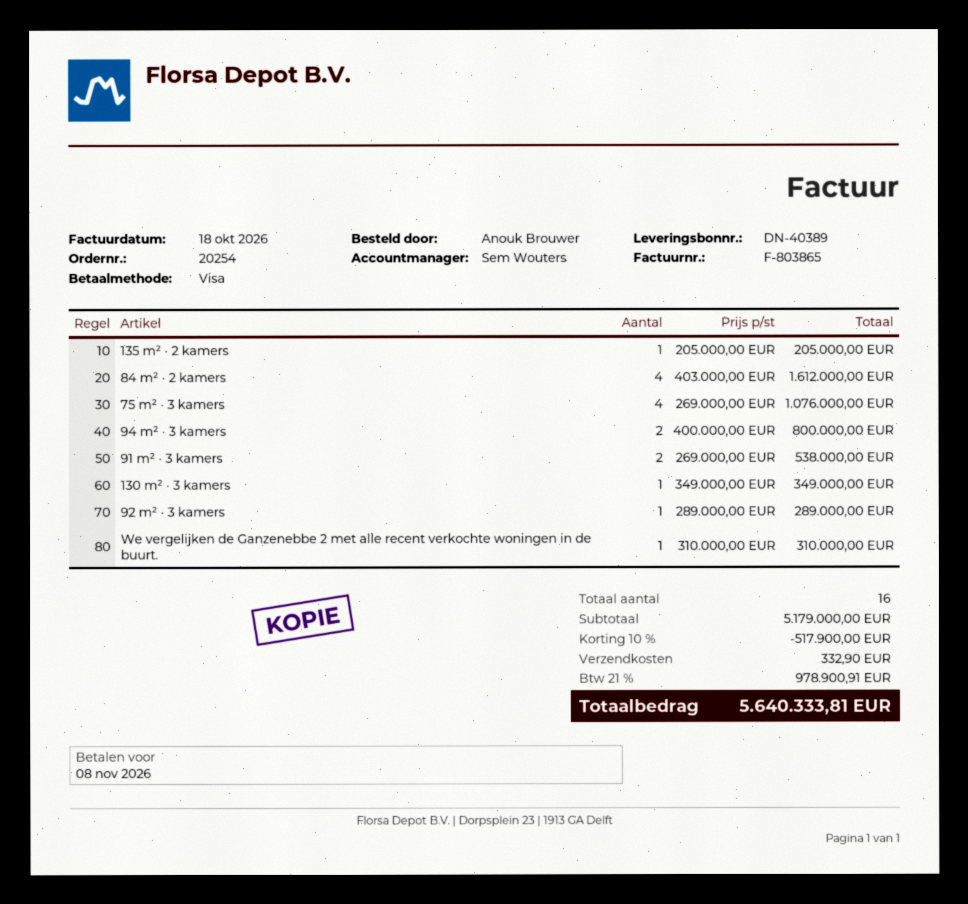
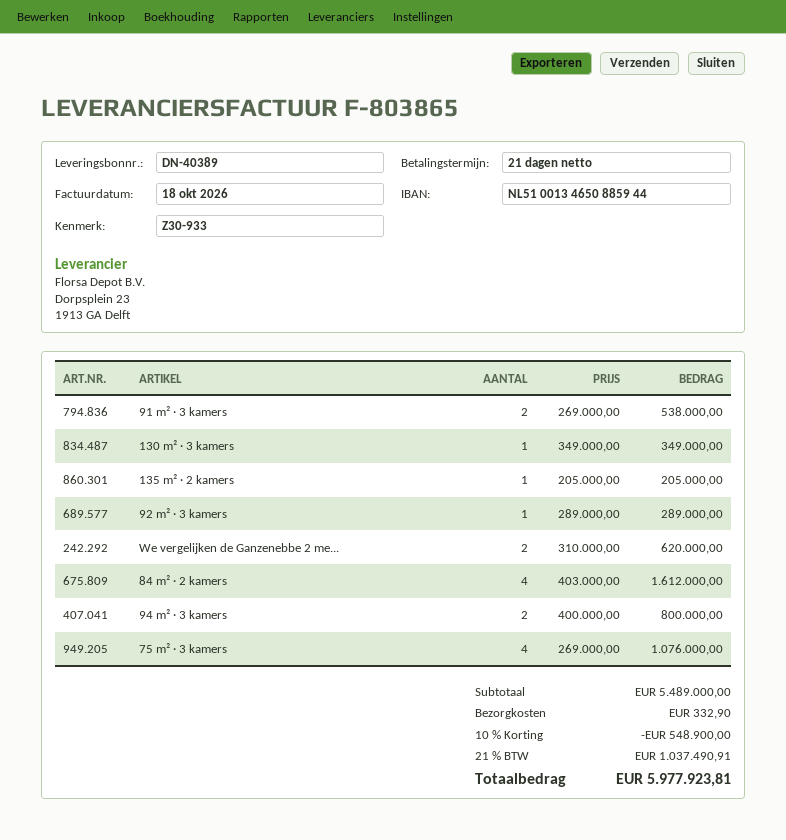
We vergelijken de Ganzenebbe 2 met alle recent verkochte woningen in de buurt.: 1 x 310000.00 = 310000.00 -> 2 x 310000.00 = 620000.00
subtotal: 5179000.00 -> 5489000.00
discount: 10% = 517900.00 -> 10% = 548900.00
tax: 21% = 978900.91 -> 21% = 1037490.91
total: 5640333.81 -> 5977923.81

